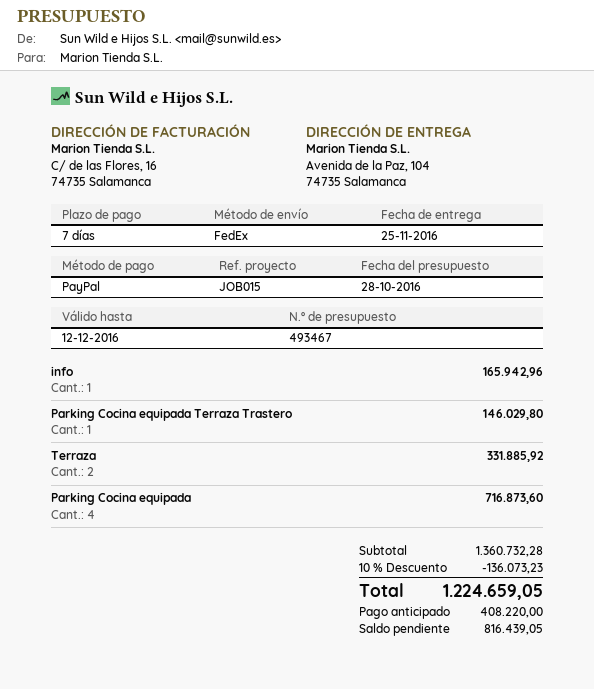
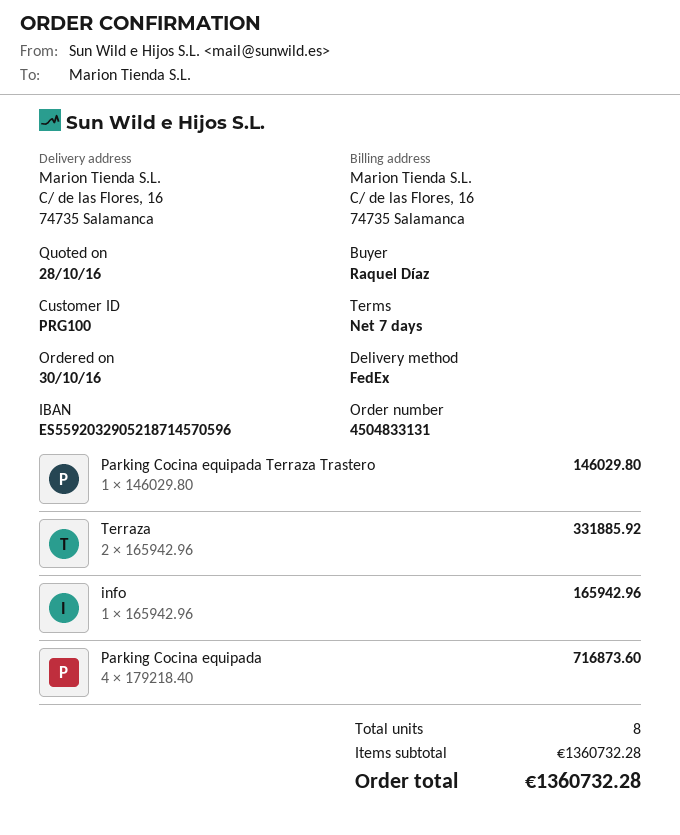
ship to: Avenida de la Paz, 104, 74735 Salamanca -> C/ de las Flores, 16, 74735 Salamanca
discount: 10% = 136073.23 -> none
total: 1224659.05 -> 1360732.28

